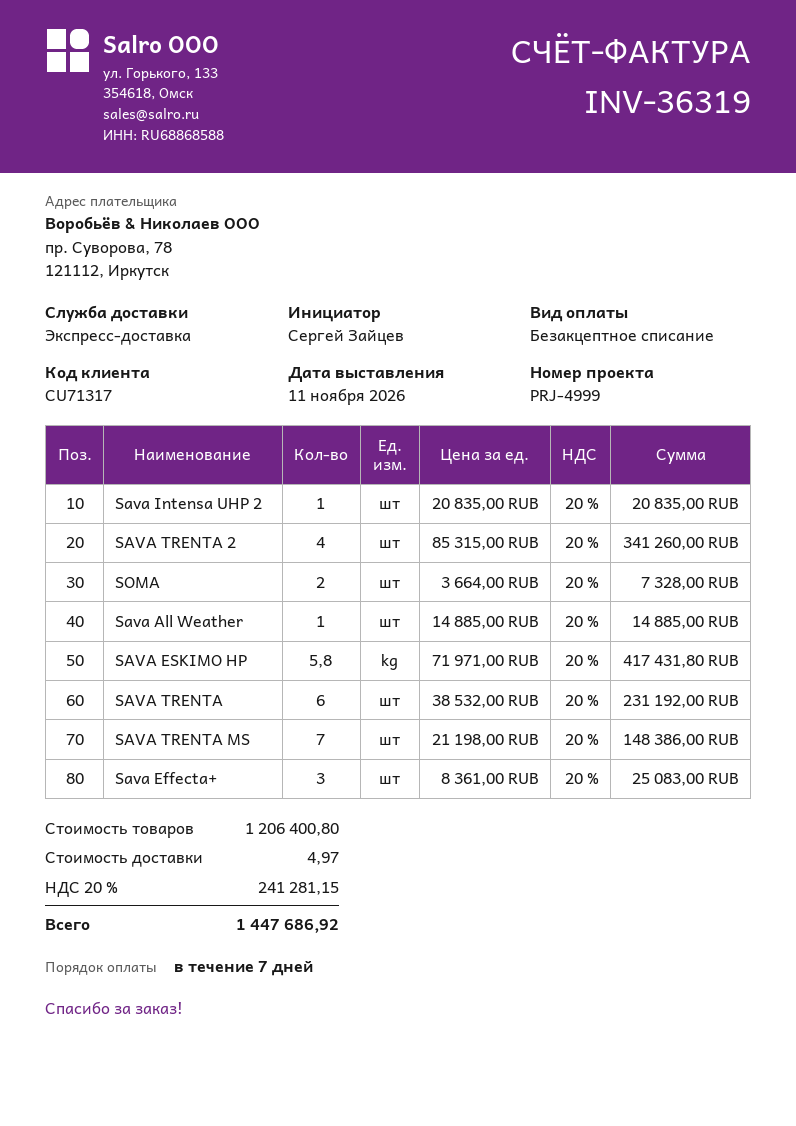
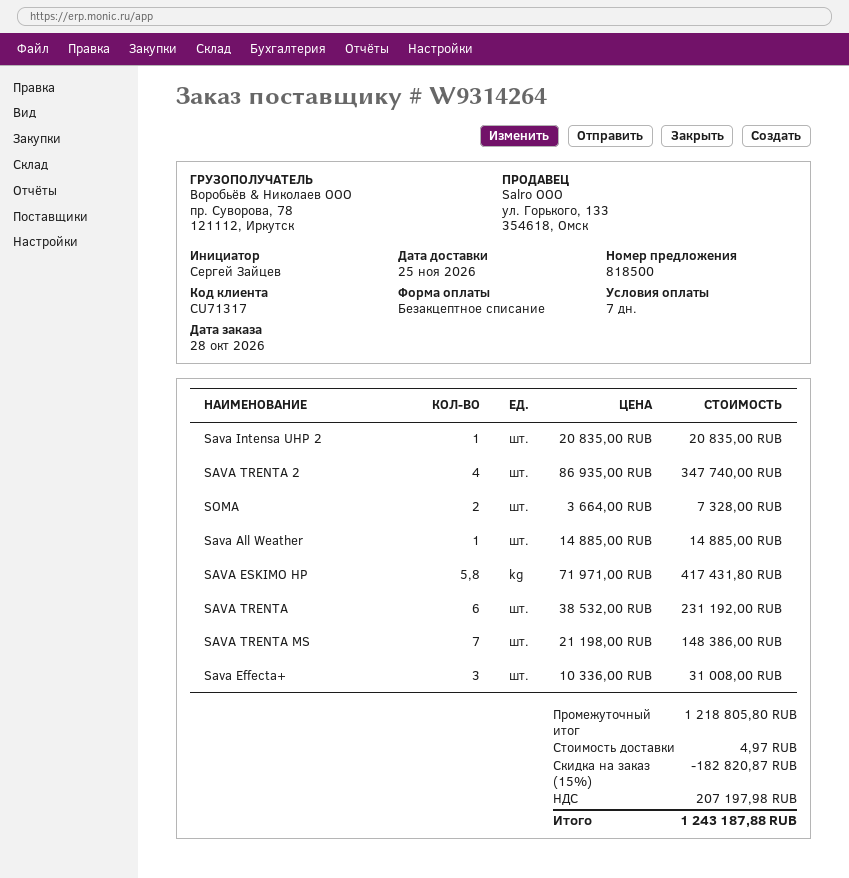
SAVA TRENTA 2: 4 x 85315.00 = 341260.00 -> 4 x 86935.00 = 347740.00
Sava Effecta+: 3 x 8361.00 = 25083.00 -> 3 x 10336.00 = 31008.00
subtotal: 1206400.80 -> 1218805.80
discount: none -> 15% = 182820.87
tax: 241281.15 -> 207197.98
total: 1447686.92 -> 1243187.88

